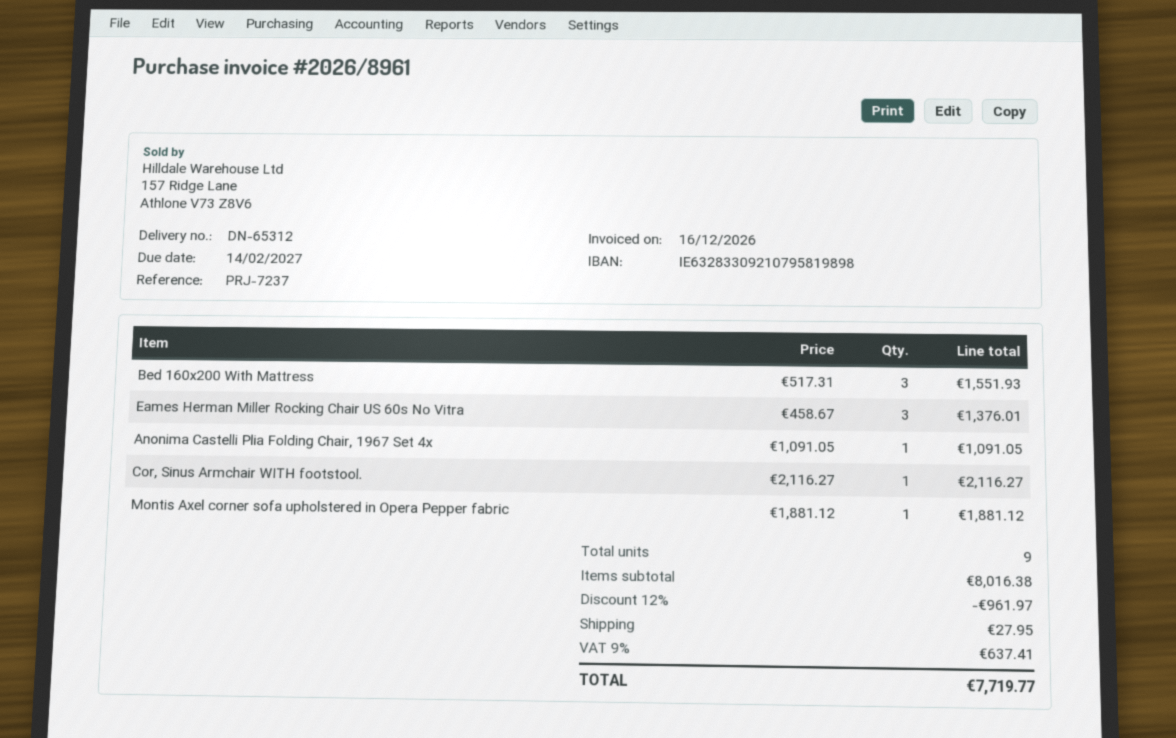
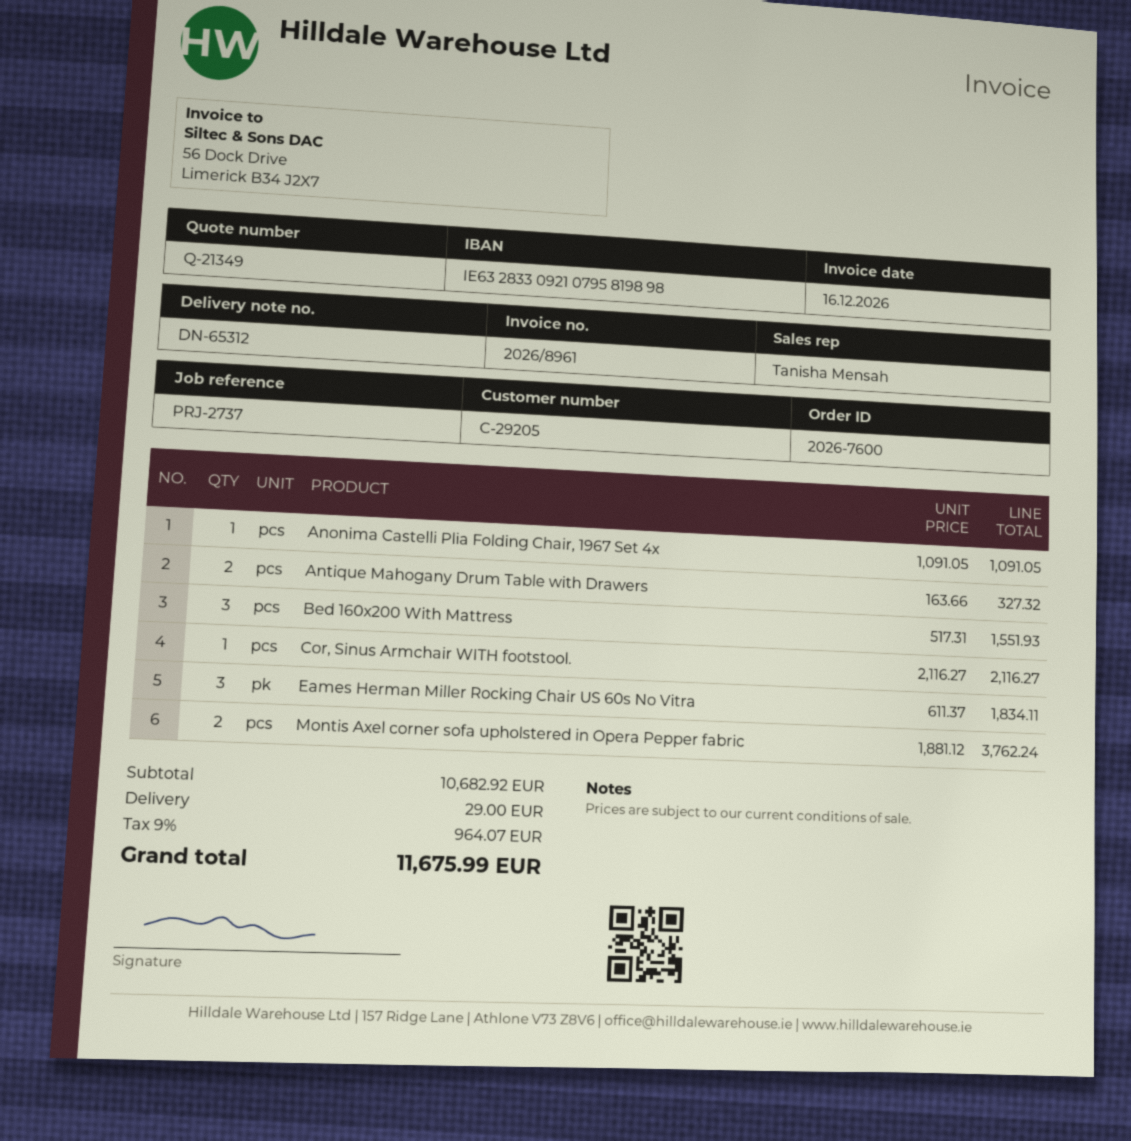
reference: PRJ-7237 -> PRJ-2737
Eames Herman Miller Rocking Chair US 60s No Vitra: 3 x 458.67 = 1376.01 -> 3 x 611.37 = 1834.11
Montis Axel corner sofa upholstered in Opera Pepper fabric: 1 x 1881.12 = 1881.12 -> 2 x 1881.12 = 3762.24
Antique Mahogany Drum Table with Drawers: none -> 2 x 163.66 = 327.32
subtotal: 8016.38 -> 10682.92
discount: 12% = 961.97 -> none
shipping: 27.95 -> 29.00
tax: 9% = 637.41 -> 9% = 964.07
total: 7719.77 -> 11675.99

